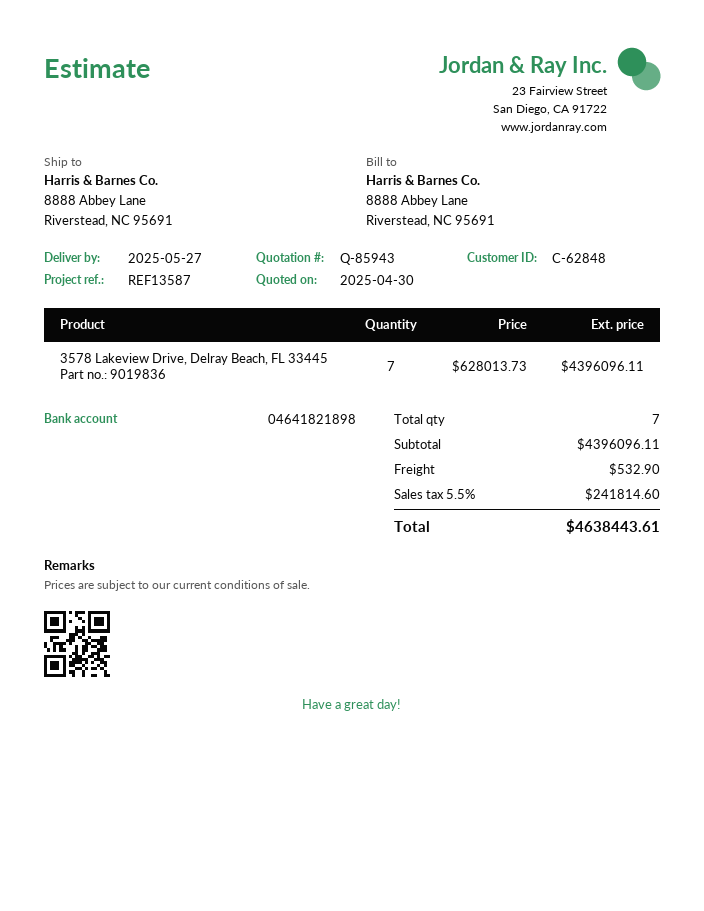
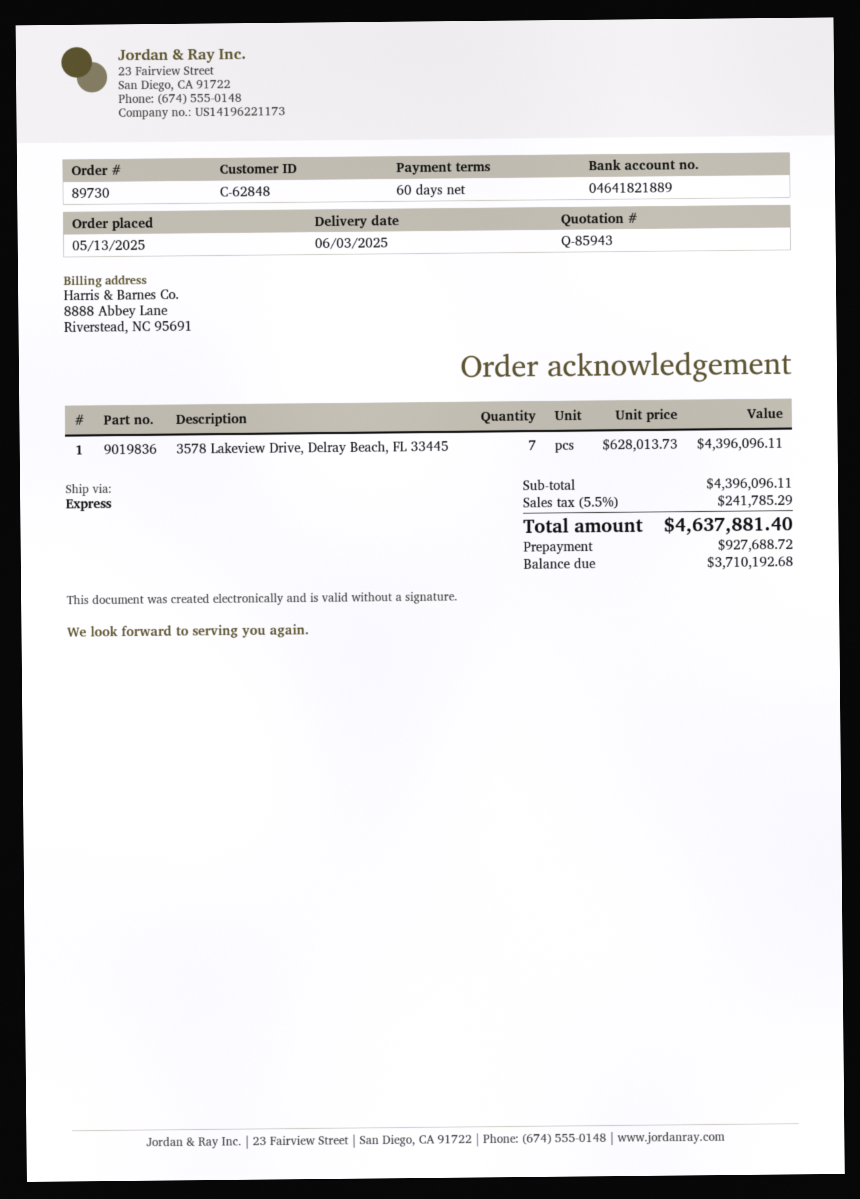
delivery date: 2025-05-27 -> 2025-06-03
bank account: 04641821898 -> 04641821889
shipping: 532.90 -> none
tax: 5.5% = 241814.60 -> 5.5% = 241785.29
total: 4638443.61 -> 4637881.40

